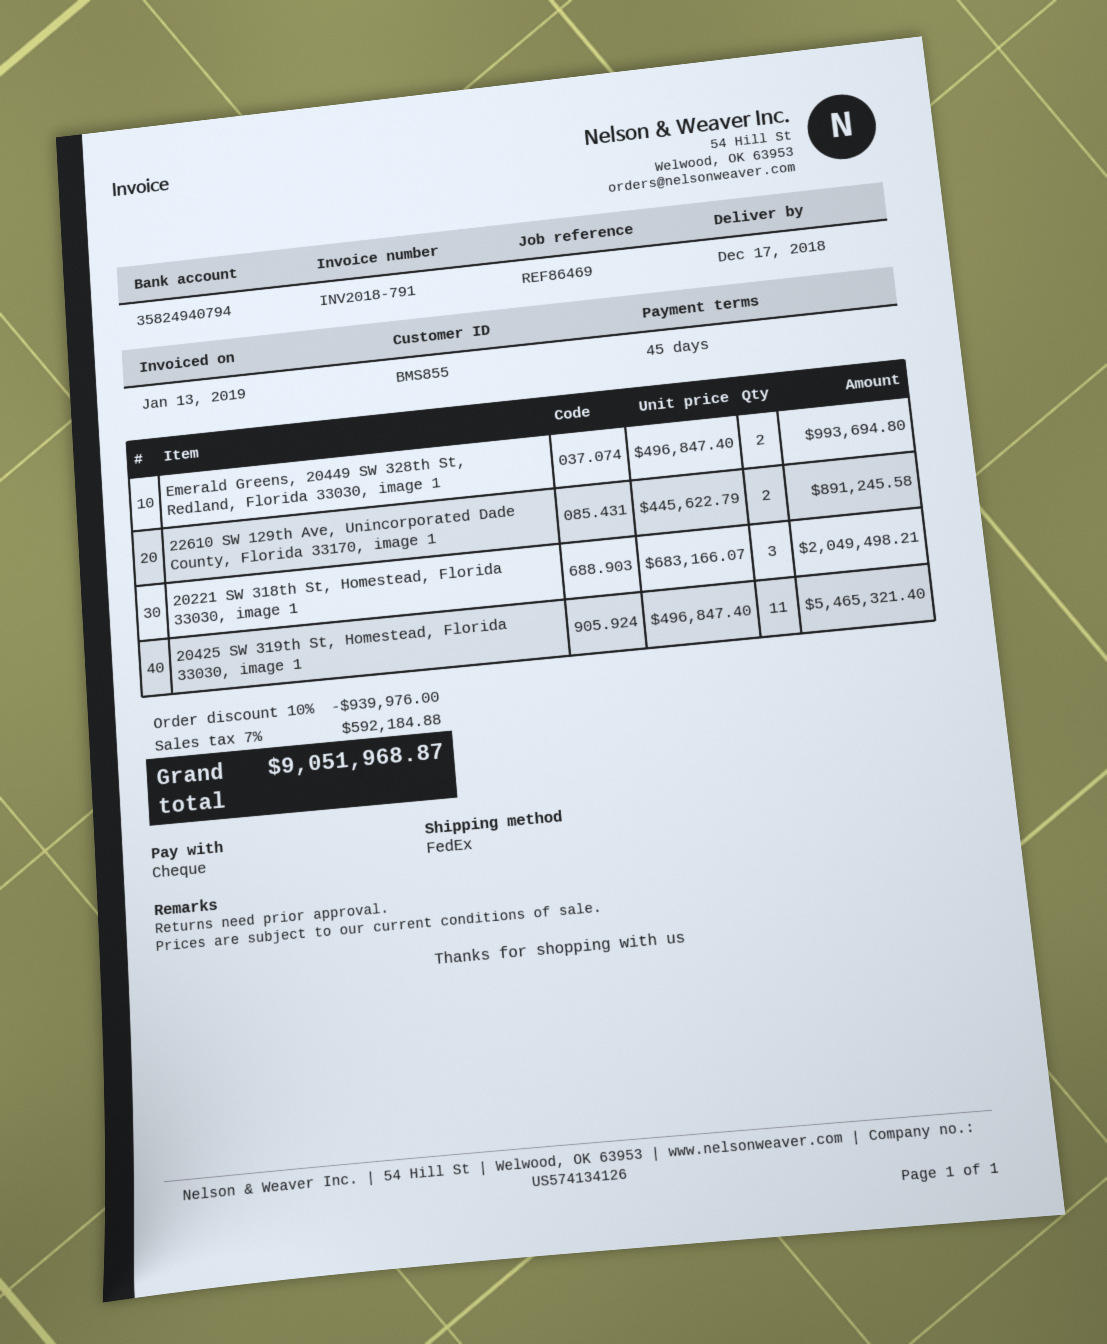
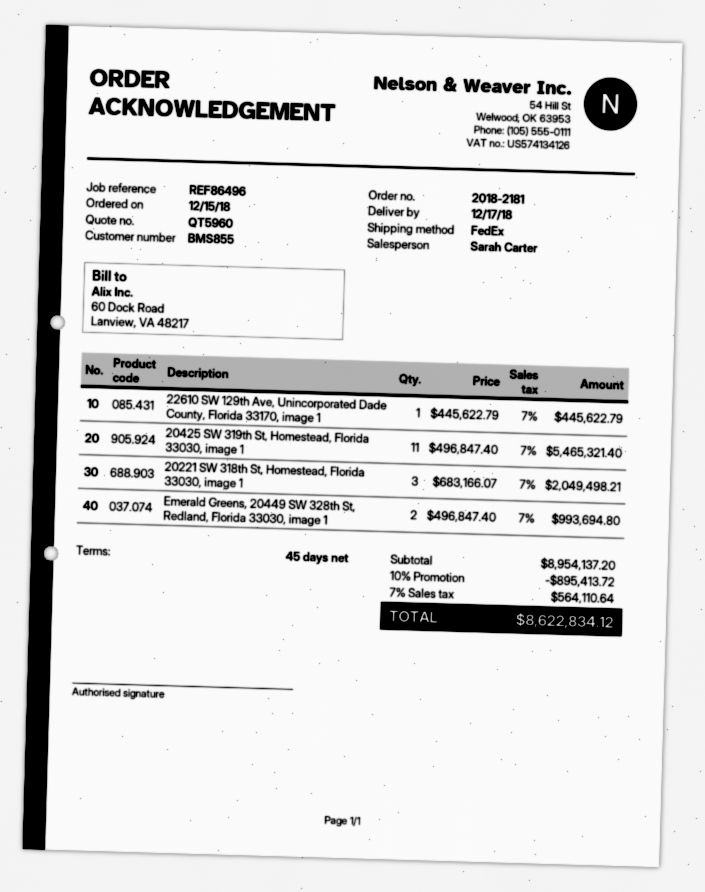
reference: REF86469 -> REF86496
22610 SW 129th Ave, Unincorporated Dade County, Florida 33170, image 1: 2 x 445622.79 = 891245.58 -> 1 x 445622.79 = 445622.79
discount: 10% = 939976.00 -> 10% = 895413.72
tax: 7% = 592184.88 -> 7% = 564110.64
total: 9051968.87 -> 8622834.12

